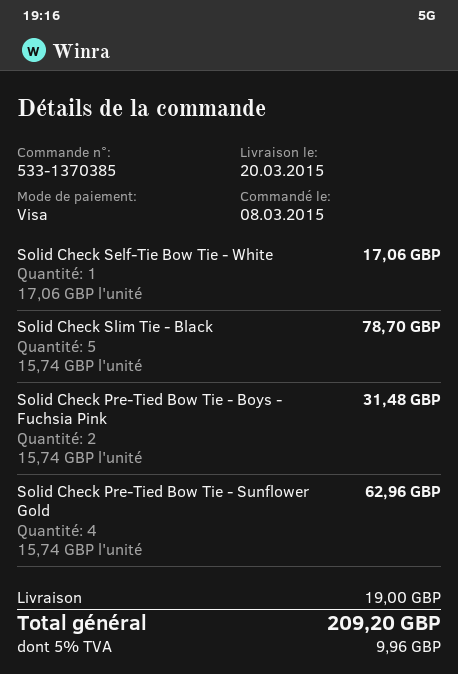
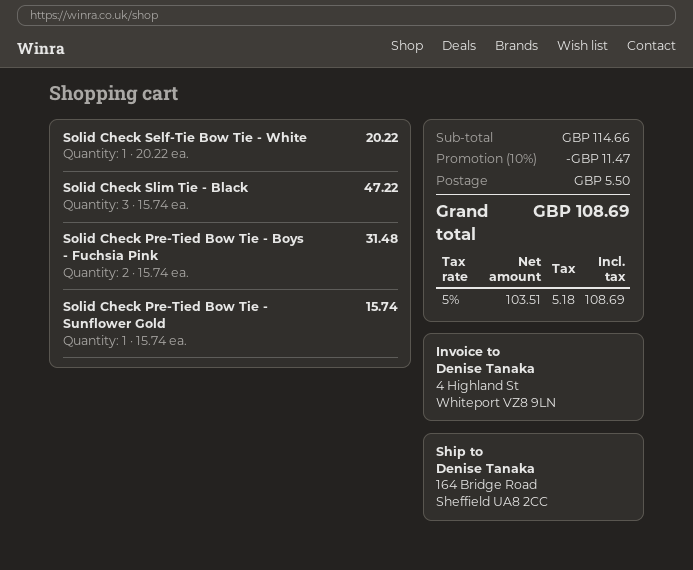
Solid Check Self-Tie Bow Tie - White: 1 x 17.06 = 17.06 -> 1 x 20.22 = 20.22
Solid Check Slim Tie - Black: 5 x 15.74 = 78.70 -> 3 x 15.74 = 47.22
Solid Check Pre-Tied Bow Tie - Sunflower Gold: 4 x 15.74 = 62.96 -> 1 x 15.74 = 15.74
discount: none -> 10% = 11.47
shipping: 19.00 -> 5.50
tax: 5% = 9.96 -> 5% = 5.18
total: 209.20 -> 108.69

